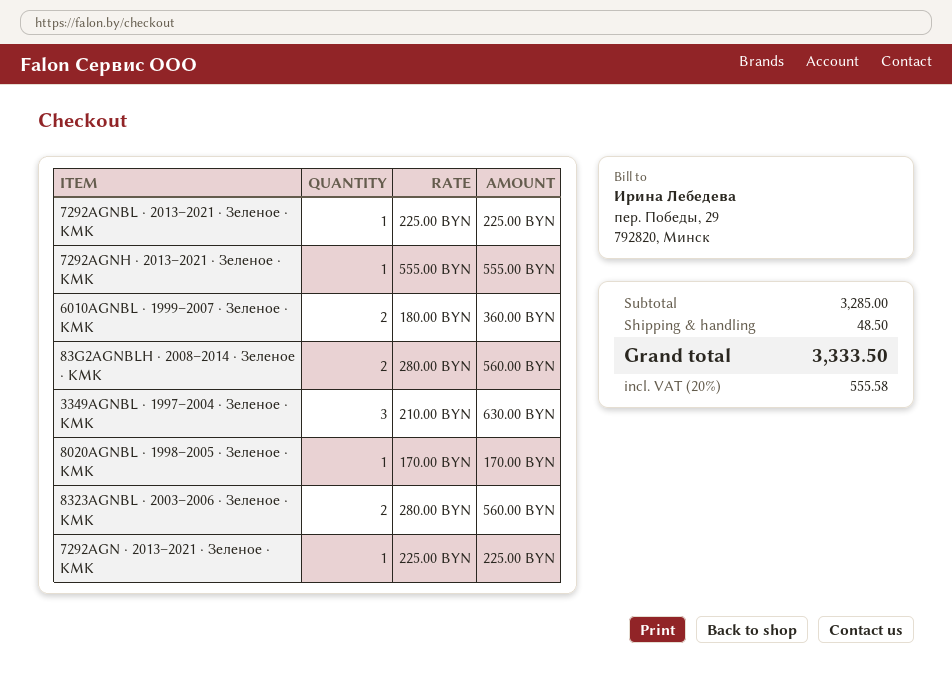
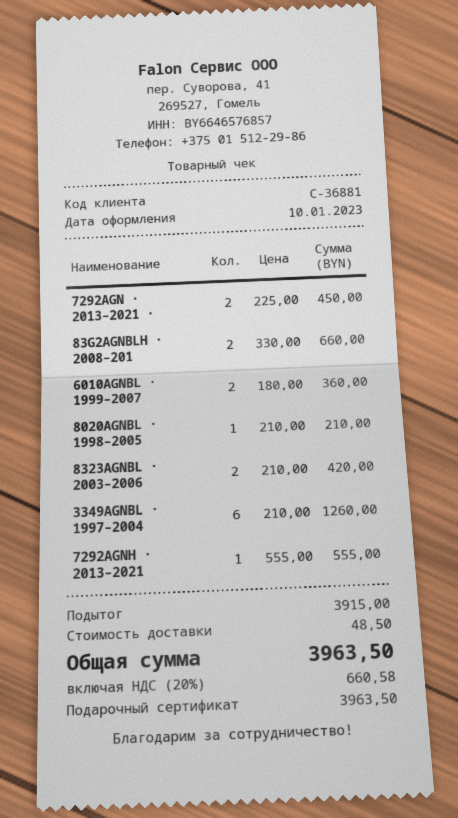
7292AGNBL · 2013–2021 · Зеленое · KMK: 1 x 225.00 = 225.00 -> none
83G2AGNBLH · 2008–2014 · Зеленое · KMK: 2 x 280.00 = 560.00 -> 2 x 330.00 = 660.00
3349AGNBL · 1997–2004 · Зеленое · KMK: 3 x 210.00 = 630.00 -> 6 x 210.00 = 1260.00
8020AGNBL · 1998–2005 · Зеленое · KMK: 1 x 170.00 = 170.00 -> 1 x 210.00 = 210.00
8323AGNBL · 2003–2006 · Зеленое · KMK: 2 x 280.00 = 560.00 -> 2 x 210.00 = 420.00
7292AGN · 2013–2021 · Зеленое · KMK: 1 x 225.00 = 225.00 -> 2 x 225.00 = 450.00
subtotal: 3285.00 -> 3915.00
tax: 20% = 555.58 -> 20% = 660.58
total: 3333.50 -> 3963.50

